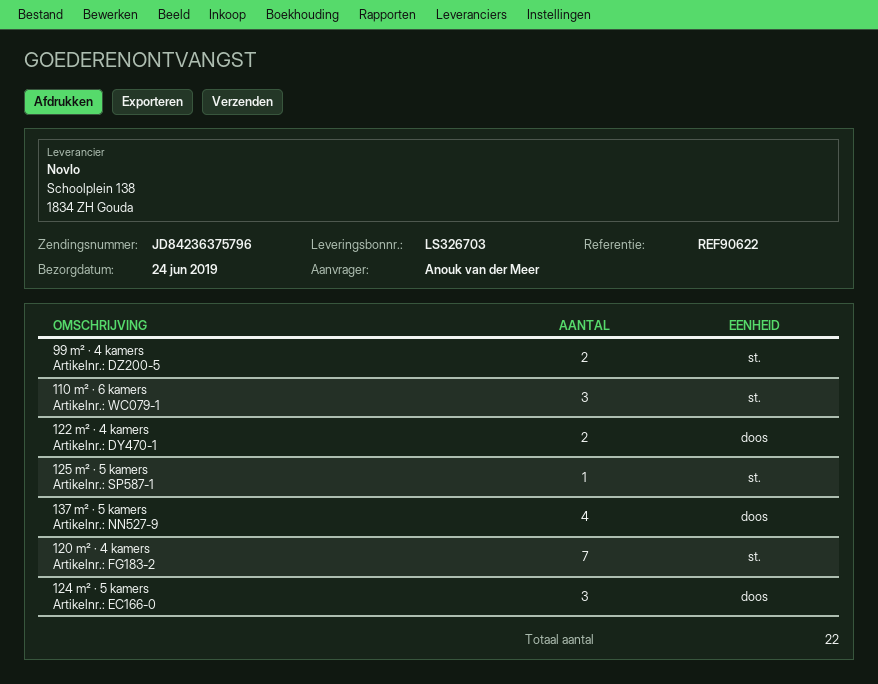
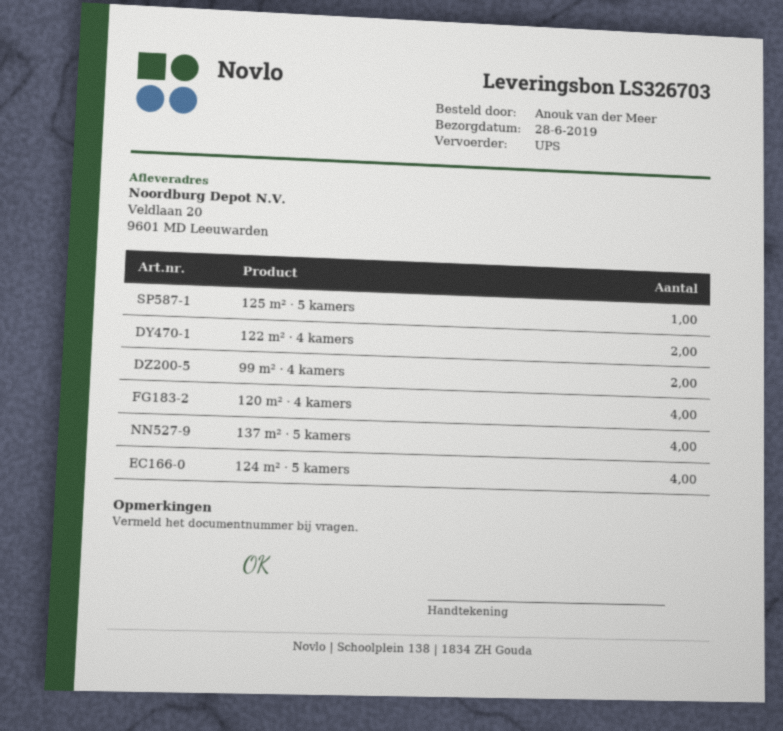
delivery date: 2019-06-24 -> 2019-06-28
110 m² · 6 kamers: 3 -> none
120 m² · 4 kamers: 7 -> 4
124 m² · 5 kamers: 3 -> 4

